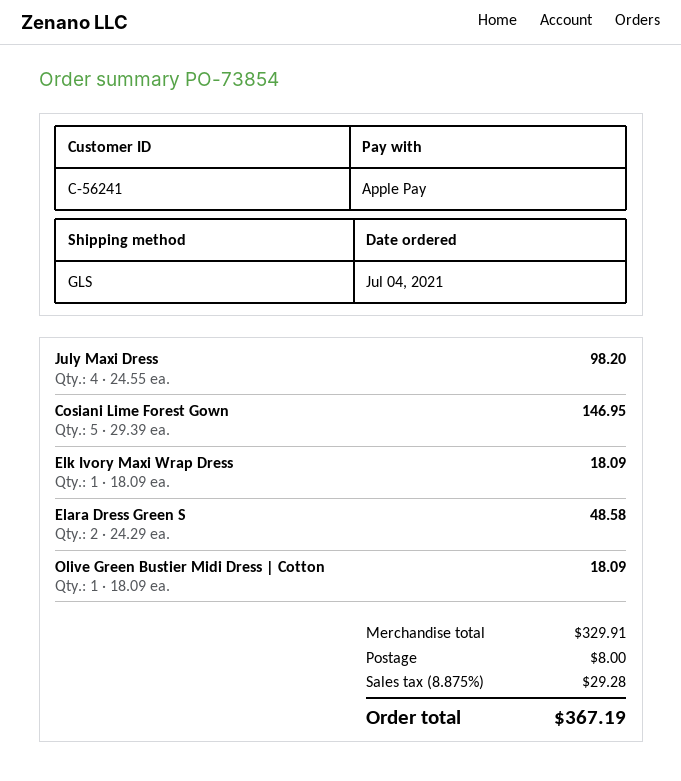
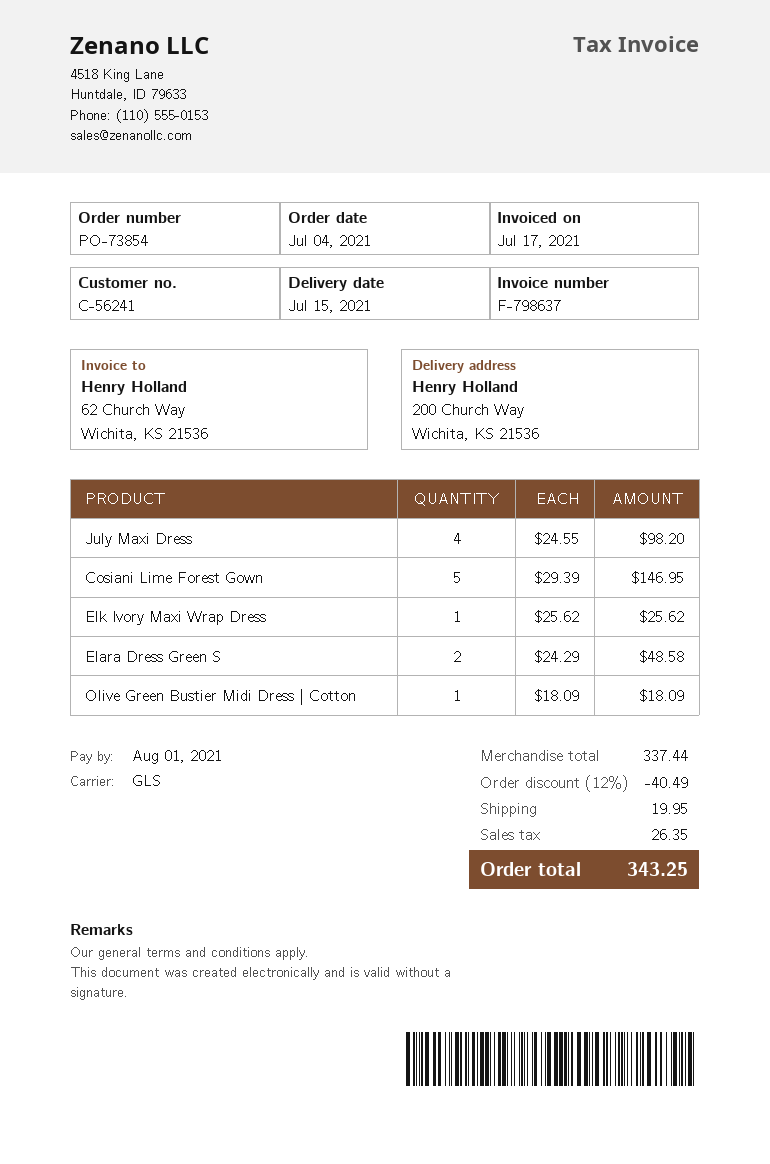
Elk Ivory Maxi Wrap Dress: 1 x 18.09 = 18.09 -> 1 x 25.62 = 25.62
subtotal: 329.91 -> 337.44
discount: none -> 12% = 40.49
shipping: 8.00 -> 19.95
tax: 29.28 -> 26.35
total: 367.19 -> 343.25

